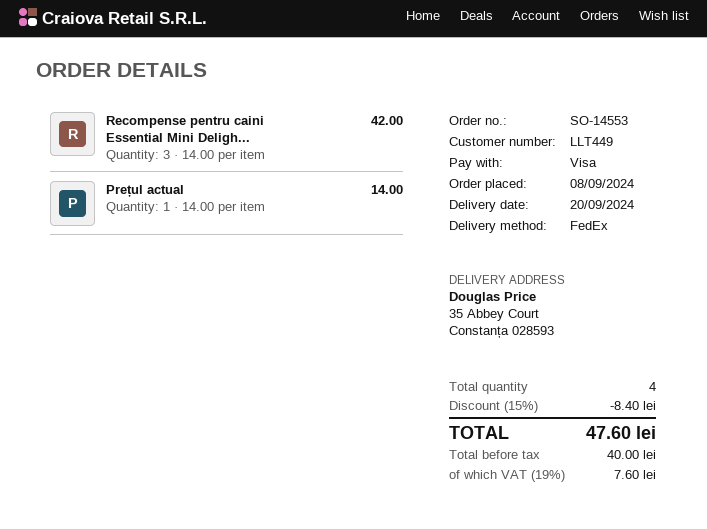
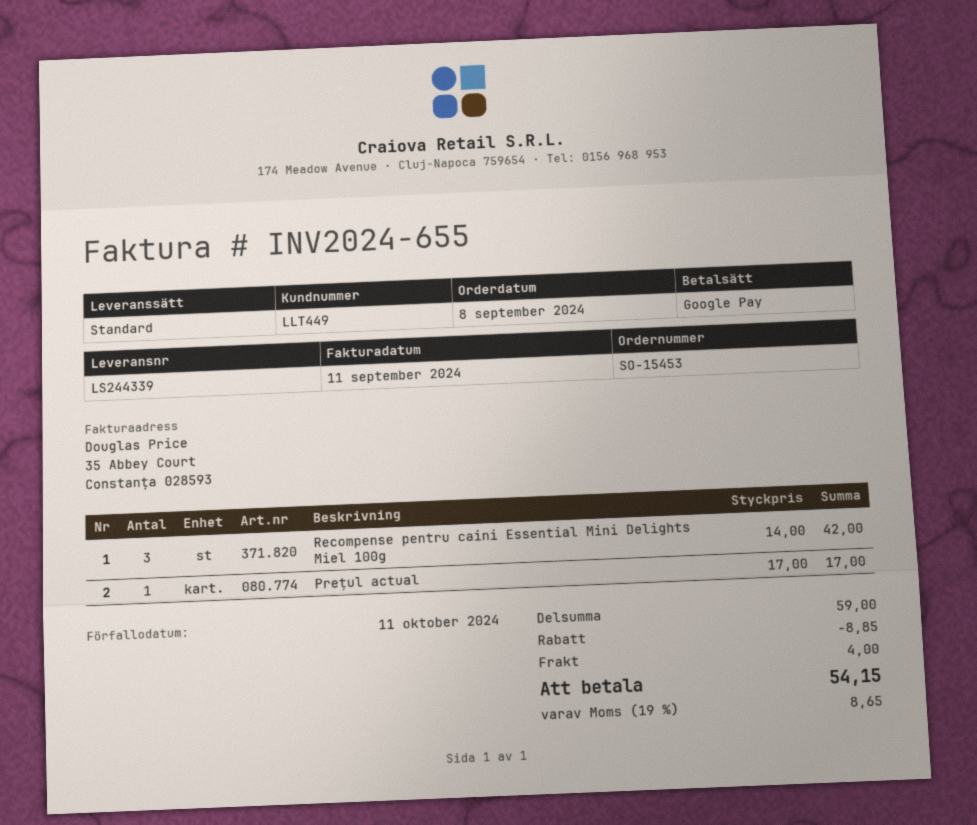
order number: SO-14553 -> SO-15453
payment method: Visa -> Google Pay
shipping method: FedEx -> standard
Prețul actual: 1 x 14.00 = 14.00 -> 1 x 17.00 = 17.00
discount: 8.40 -> 8.85
shipping: none -> 4.00
tax: 19% = 7.60 -> 19% = 8.65
total: 47.60 -> 54.15

